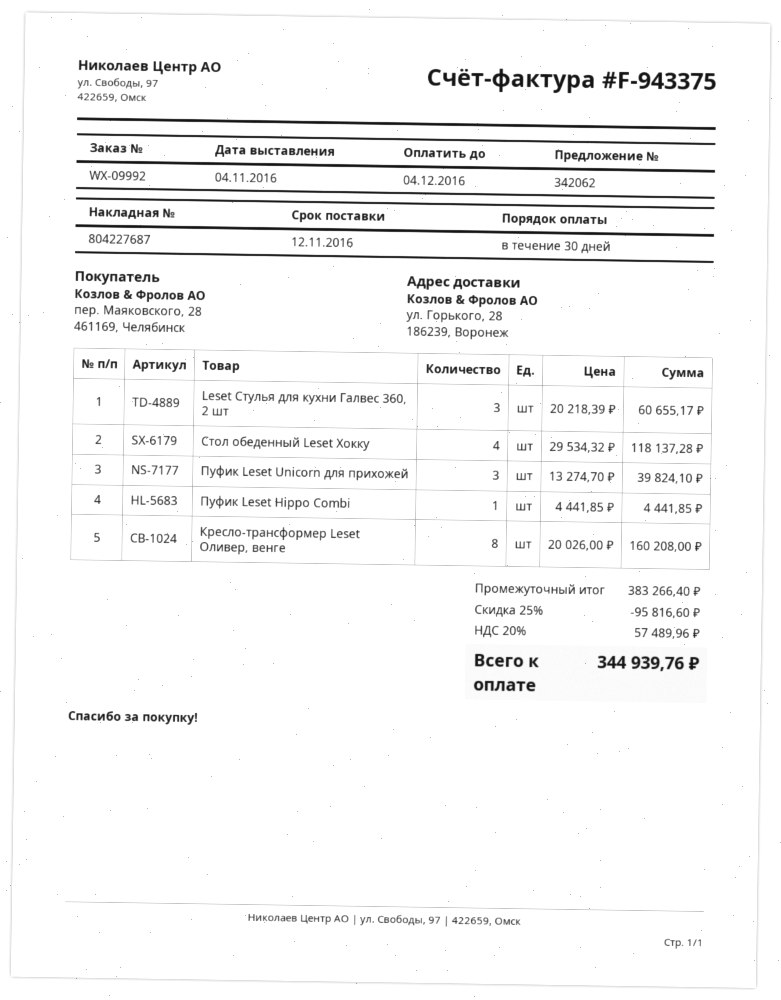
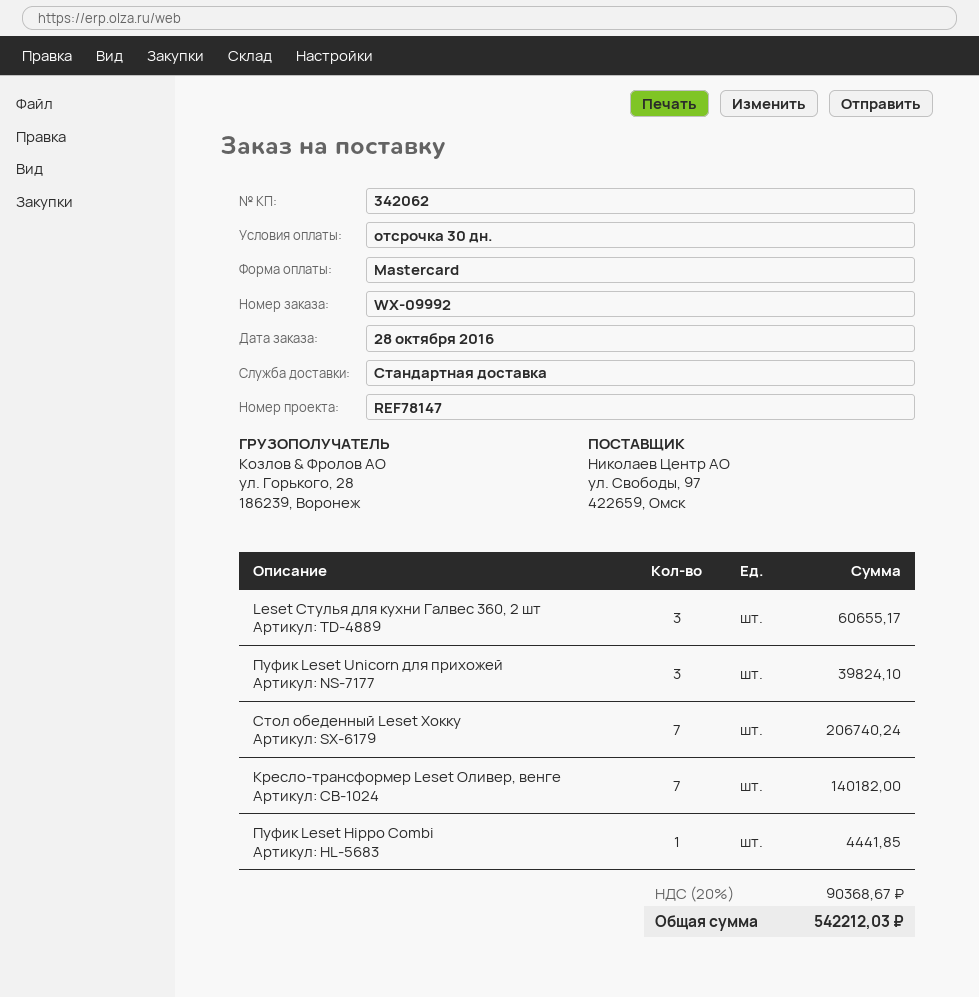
Стол обеденный Leset Хокку: 4 for 118137.28 -> 7 for 206740.24
Кресло-трансформер Leset Оливер, венге: 8 for 160208.00 -> 7 for 140182.00
discount: 25% = 95816.60 -> none
tax: 20% = 57489.96 -> 20% = 90368.67
total: 344939.76 -> 542212.03

